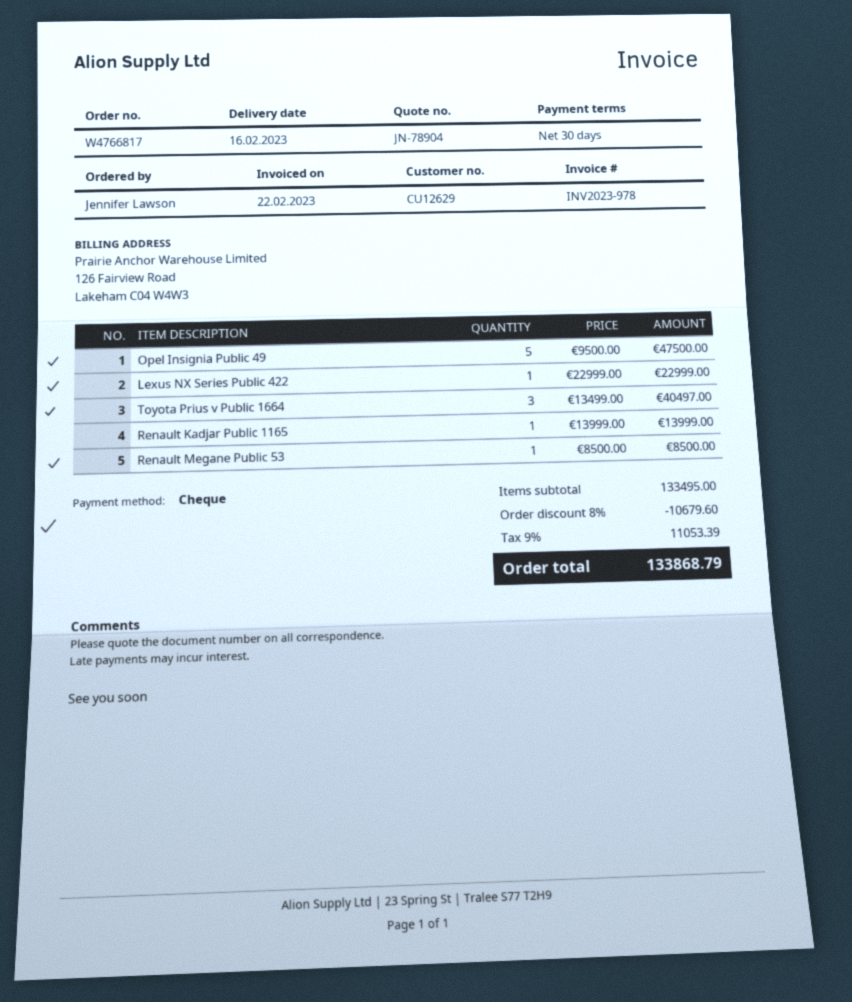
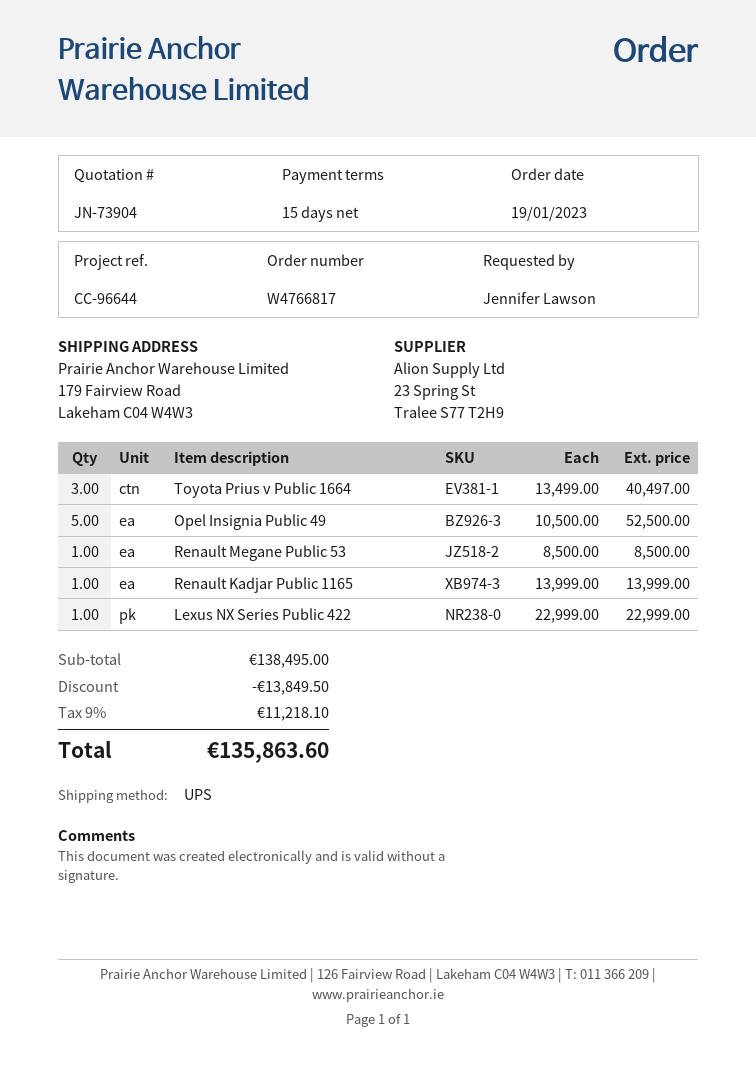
quote number: JN-78904 -> JN-73904
payment terms: 30 days -> 15 days
Opel Insignia Public 49: 5 x 9500.00 = 47500.00 -> 5 x 10500.00 = 52500.00
subtotal: 133495.00 -> 138495.00
discount: 10679.60 -> 13849.50
tax: 9% = 11053.39 -> 9% = 11218.10
total: 133868.79 -> 135863.60

